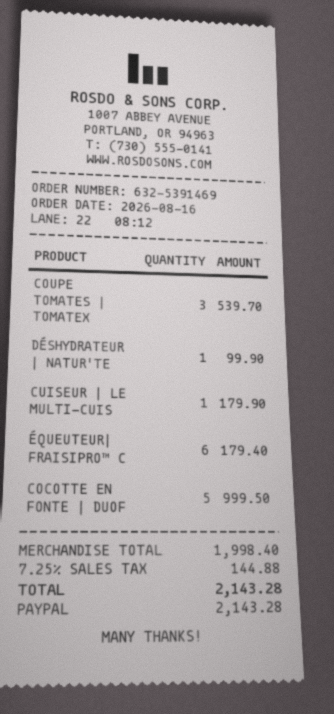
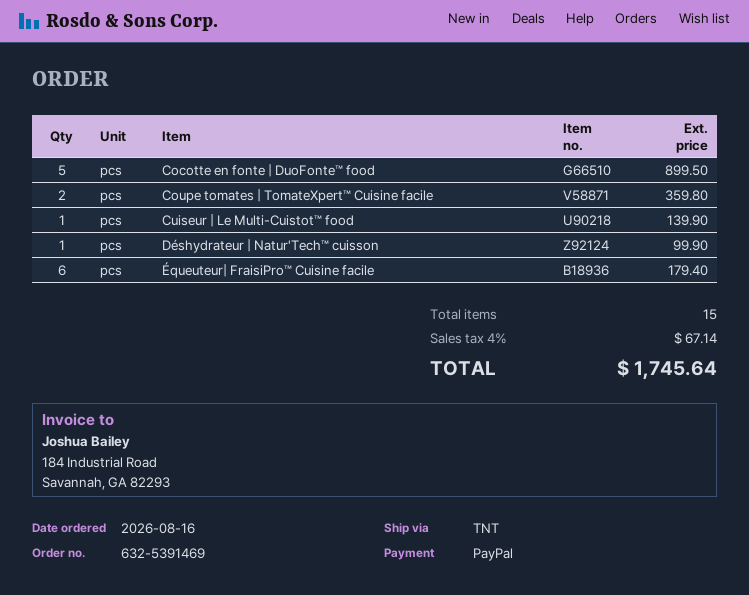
COUPE TOMATES | TOMATEX: 3 for 539.70 -> 2 for 359.80
CUISEUR | LE MULTI-CUIS: 1 for 179.90 -> 1 for 139.90
COCOTTE EN FONTE | DUOF: 5 for 999.50 -> 5 for 899.50
tax: 7.25% = 144.88 -> 4% = 67.14
total: 2143.28 -> 1745.64

